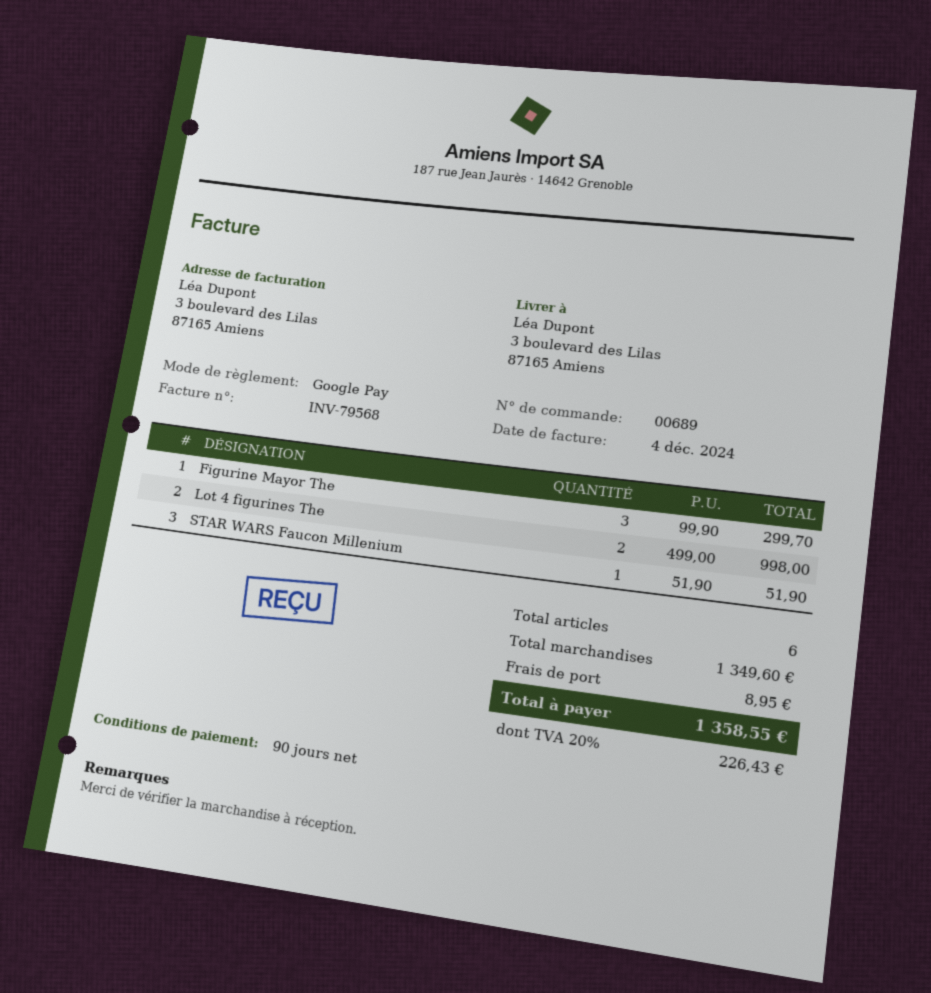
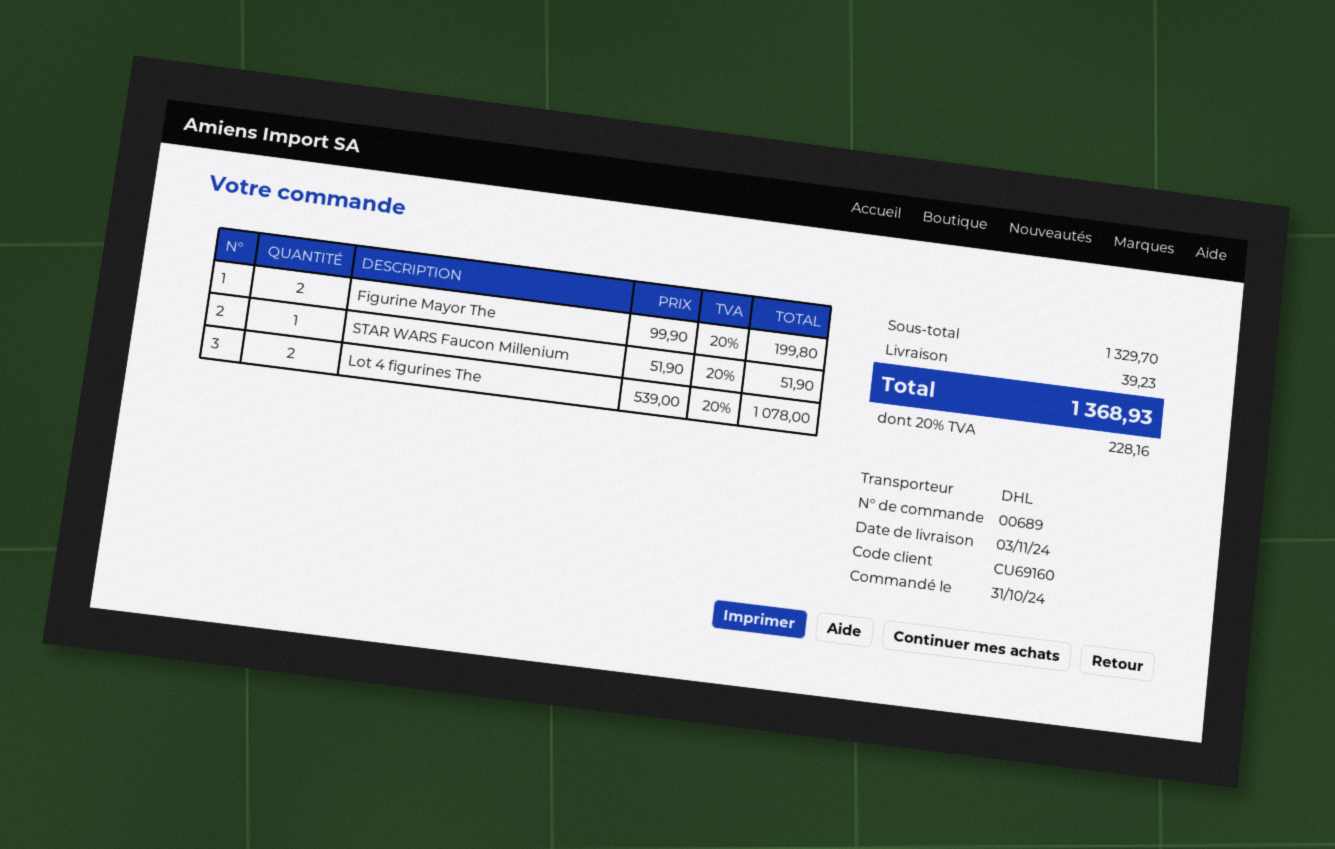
Figurine Mayor The: 3 x 99.90 = 299.70 -> 2 x 99.90 = 199.80
Lot 4 figurines The: 2 x 499.00 = 998.00 -> 2 x 539.00 = 1078.00
subtotal: 1349.60 -> 1329.70
shipping: 8.95 -> 39.23
tax: 20% = 226.43 -> 20% = 228.16
total: 1358.55 -> 1368.93

